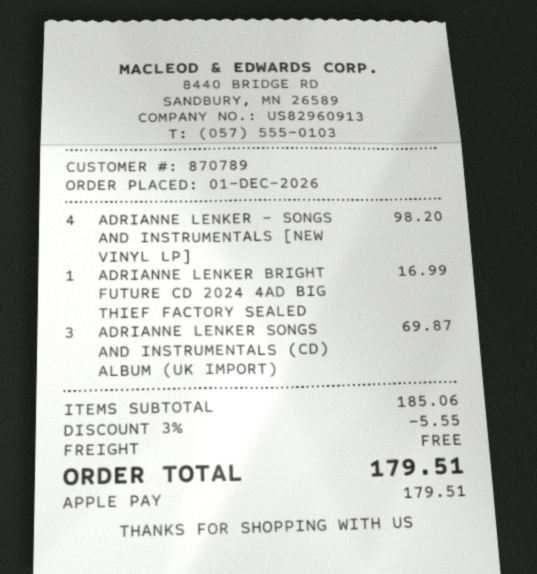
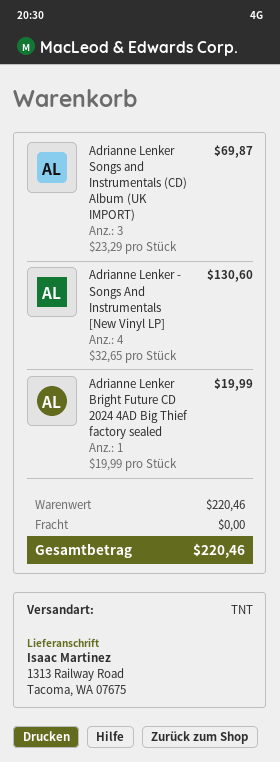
ADRIANNE LENKER - SONGS AND INSTRUMENTALS [NEW VINYL LP]: 4 for 98.20 -> 4 for 130.60
ADRIANNE LENKER BRIGHT FUTURE CD 2024 4AD BIG THIEF FACTORY SEALED: 1 for 16.99 -> 1 for 19.99
subtotal: 185.06 -> 220.46
discount: 3% = 5.55 -> none
total: 179.51 -> 220.46

